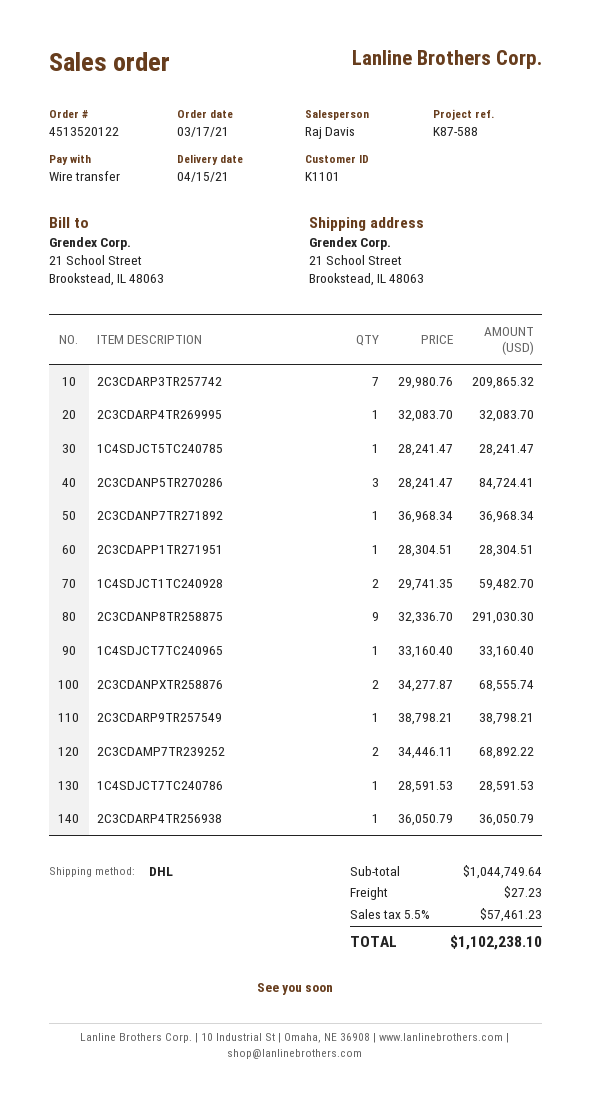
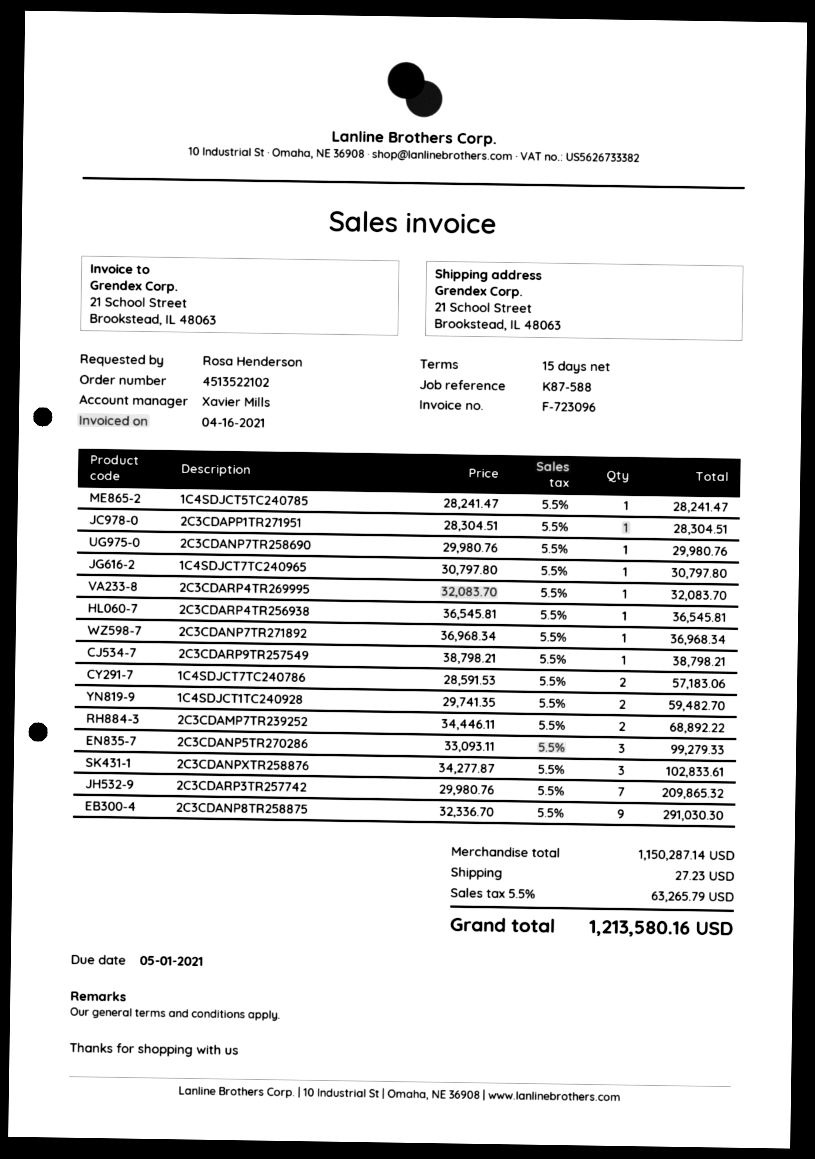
order number: 4513520122 -> 4513522102
sales rep: Raj Davis -> Xavier Mills
2C3CDANP5TR270286: 3 x 28241.47 = 84724.41 -> 3 x 33093.11 = 99279.33
1C4SDJCT7TC240965: 1 x 33160.40 = 33160.40 -> 1 x 30797.80 = 30797.80
2C3CDANPXTR258876: 2 x 34277.87 = 68555.74 -> 3 x 34277.87 = 102833.61
1C4SDJCT7TC240786: 1 x 28591.53 = 28591.53 -> 2 x 28591.53 = 57183.06
2C3CDARP4TR256938: 1 x 36050.79 = 36050.79 -> 1 x 36545.81 = 36545.81
2C3CDANP7TR258690: none -> 1 x 29980.76 = 29980.76
subtotal: 1044749.64 -> 1150287.14
tax: 5.5% = 57461.23 -> 5.5% = 63265.79
total: 1102238.10 -> 1213580.16

